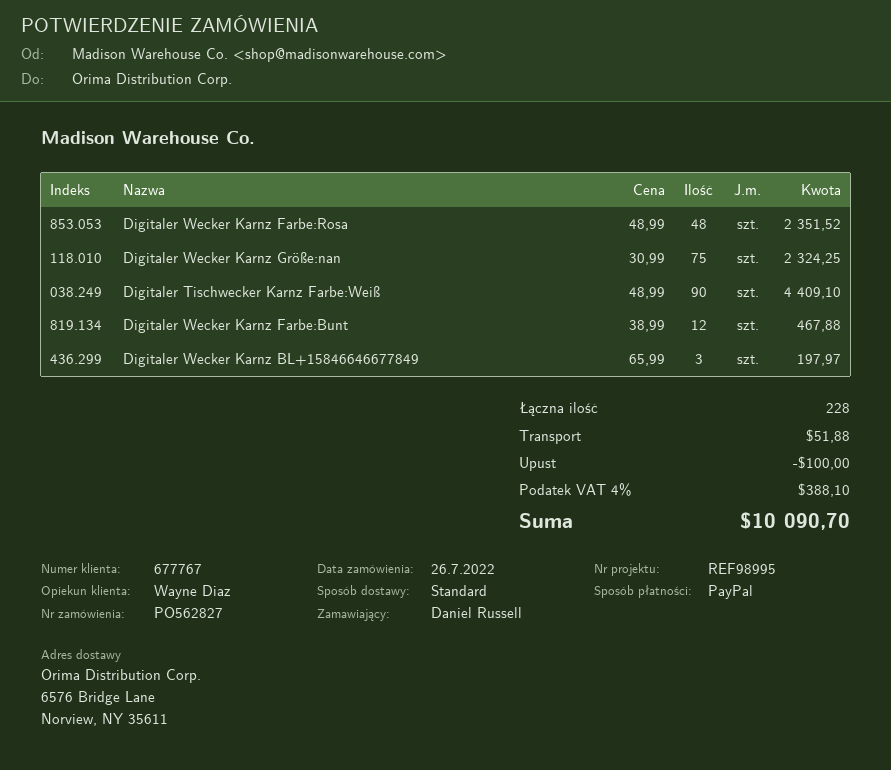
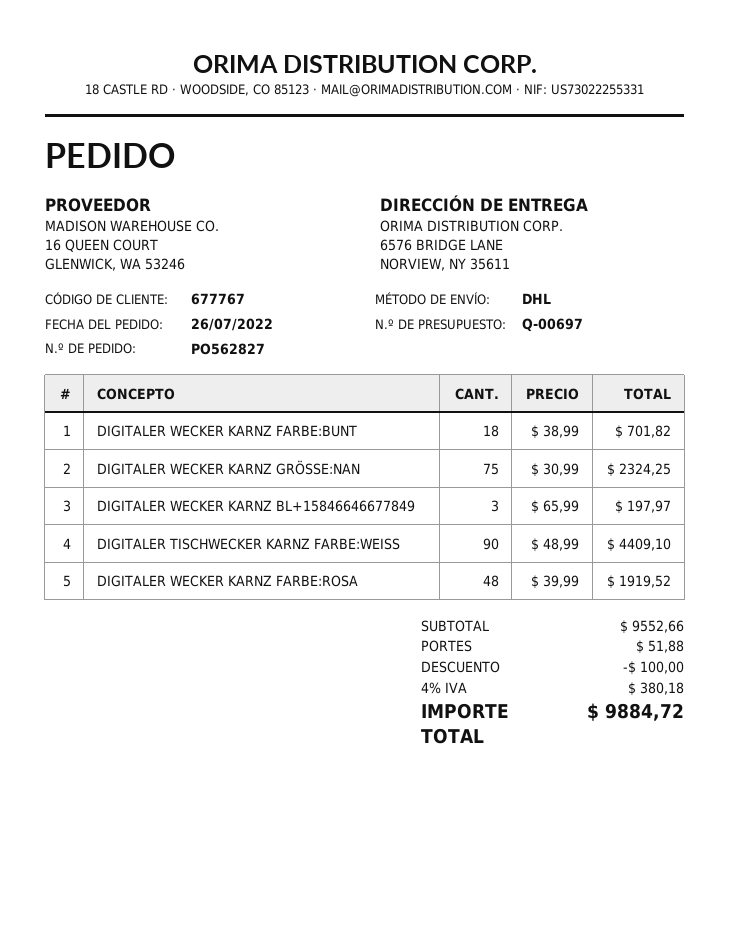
shipping method: standard -> DHL
Digitaler Wecker Karnz Farbe:Rosa: 48 x 48.99 = 2351.52 -> 48 x 39.99 = 1919.52
Digitaler Wecker Karnz Farbe:Bunt: 12 x 38.99 = 467.88 -> 18 x 38.99 = 701.82
tax: 4% = 388.10 -> 4% = 380.18
total: 10090.70 -> 9884.72

